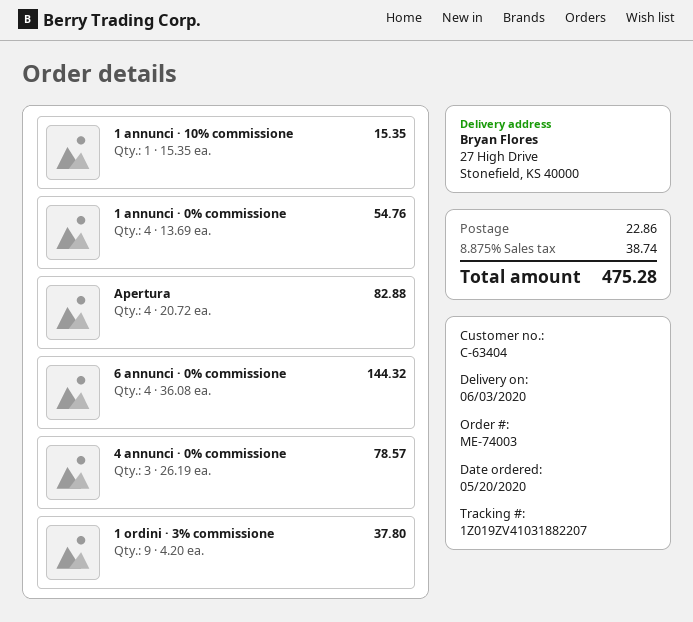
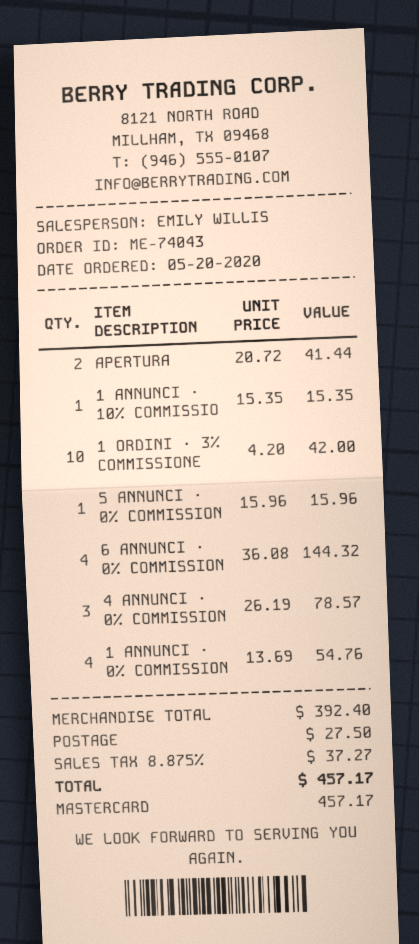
order number: ME-74003 -> ME-74043
Apertura: 4 x 20.72 = 82.88 -> 2 x 20.72 = 41.44
1 ordini · 3% commissione: 9 x 4.20 = 37.80 -> 10 x 4.20 = 42.00
5 ANNUNCI · 0% COMMISSION: none -> 1 x 15.96 = 15.96
shipping: 22.86 -> 27.50
tax: 8.875% = 38.74 -> 8.875% = 37.27
total: 475.28 -> 457.17

